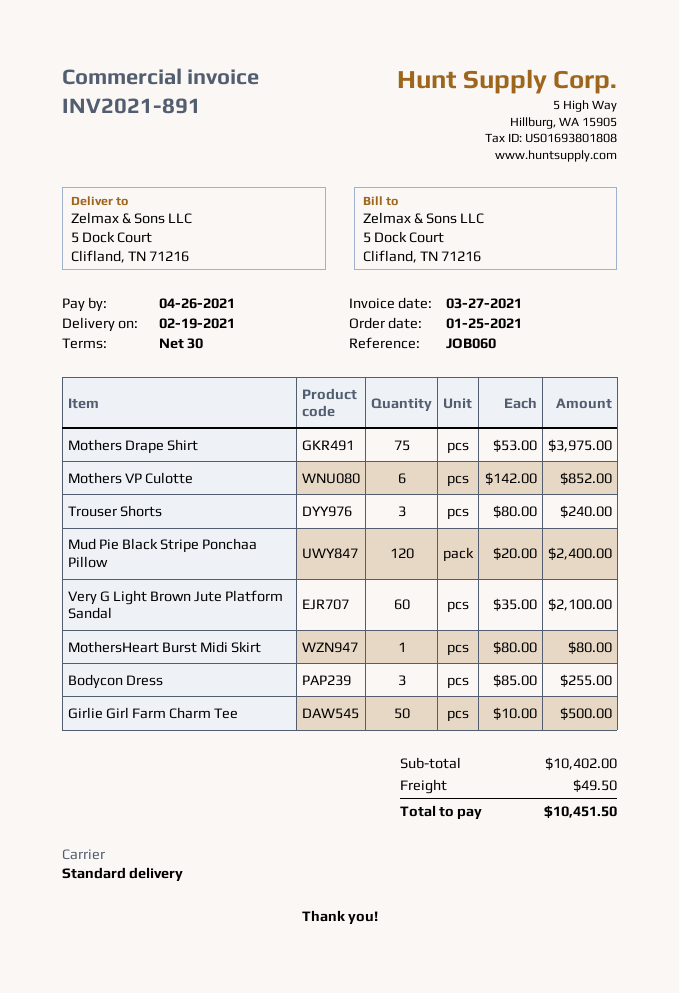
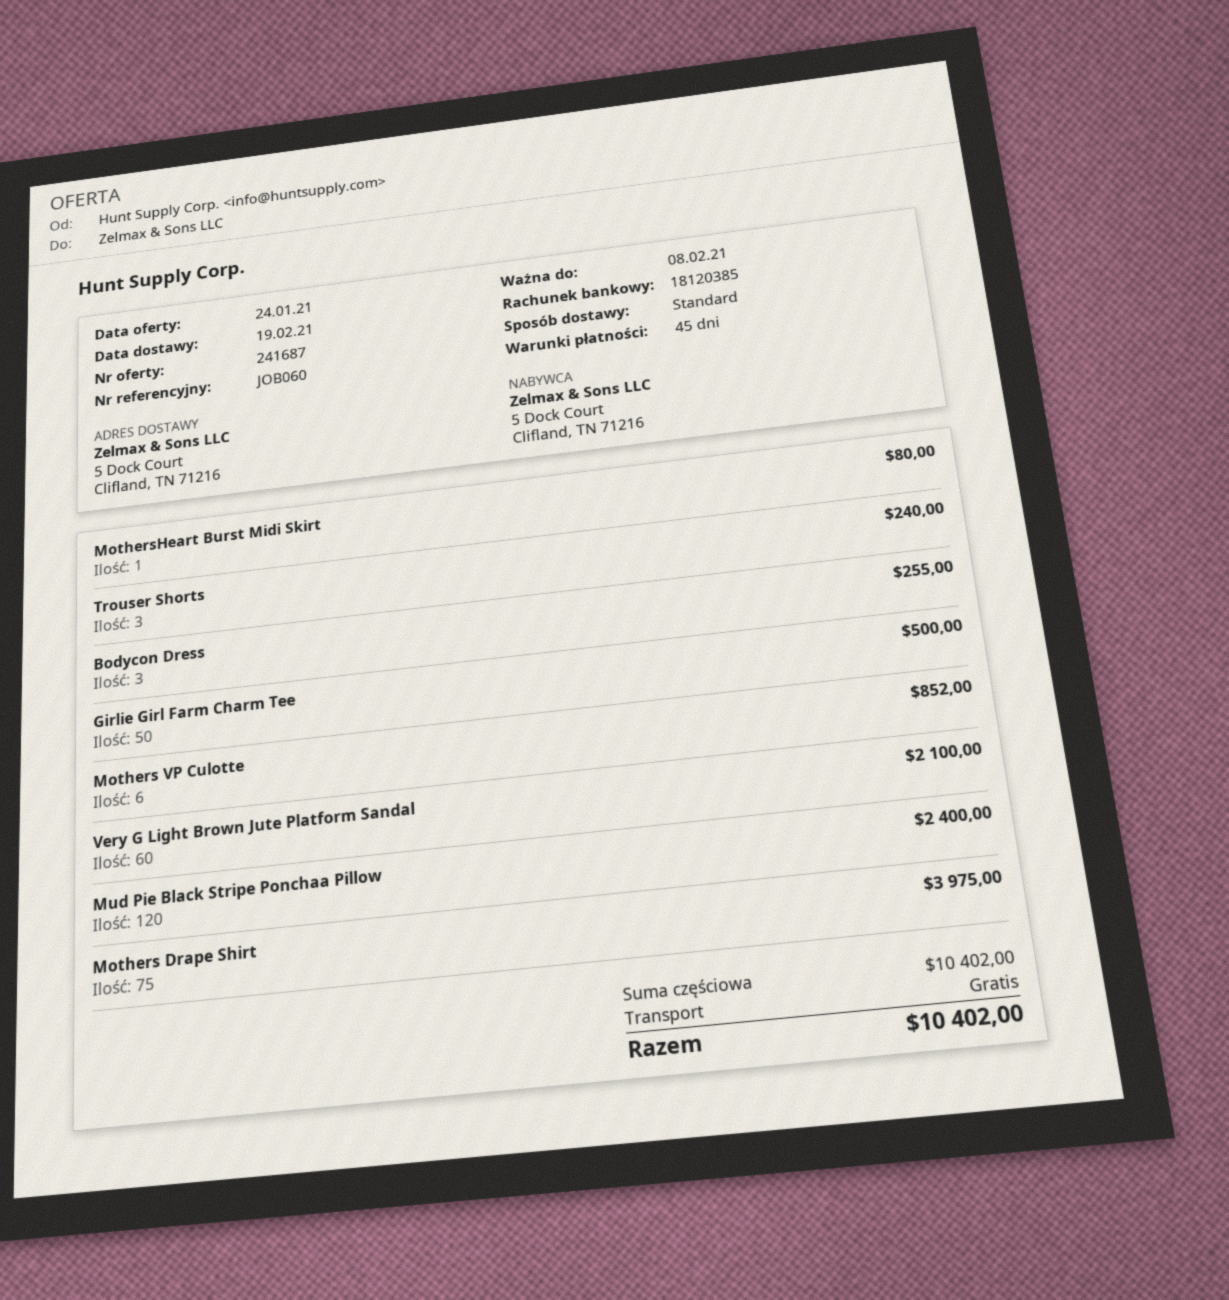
payment terms: 30 days -> 45 days
shipping: 49.50 -> 0.00
total: 10451.50 -> 10402.00

